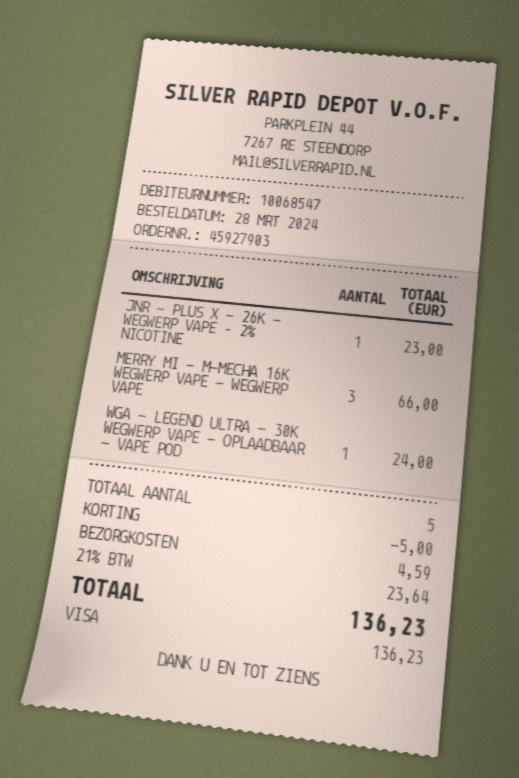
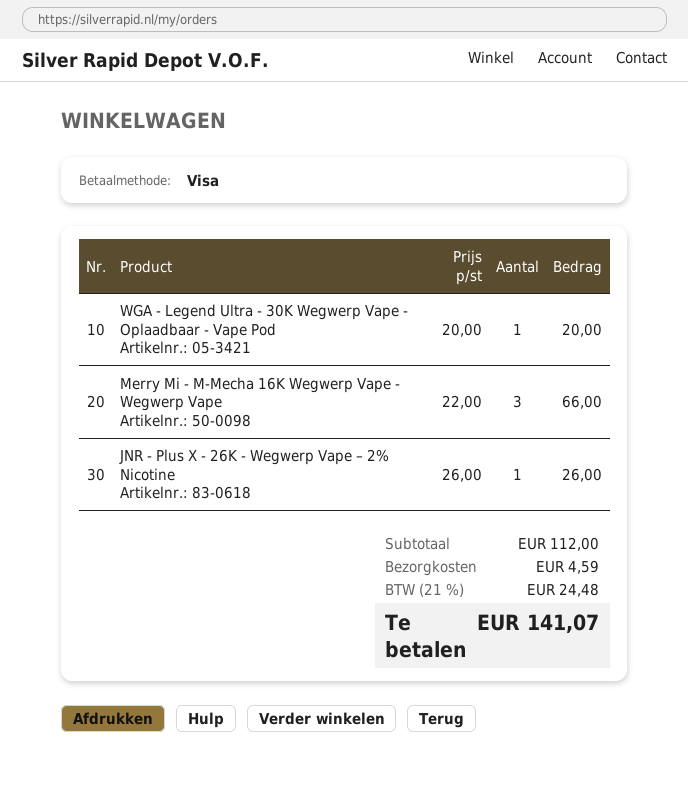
JNR - PLUS X - 26K - WEGWERP VAPE – 2% NICOTINE: 1 for 23.00 -> 1 for 26.00
WGA - LEGEND ULTRA - 30K WEGWERP VAPE - OPLAADBAAR - VAPE POD: 1 for 24.00 -> 1 for 20.00
discount: 5.00 -> none
tax: 21% = 23.64 -> 21% = 24.48
total: 136.23 -> 141.07

